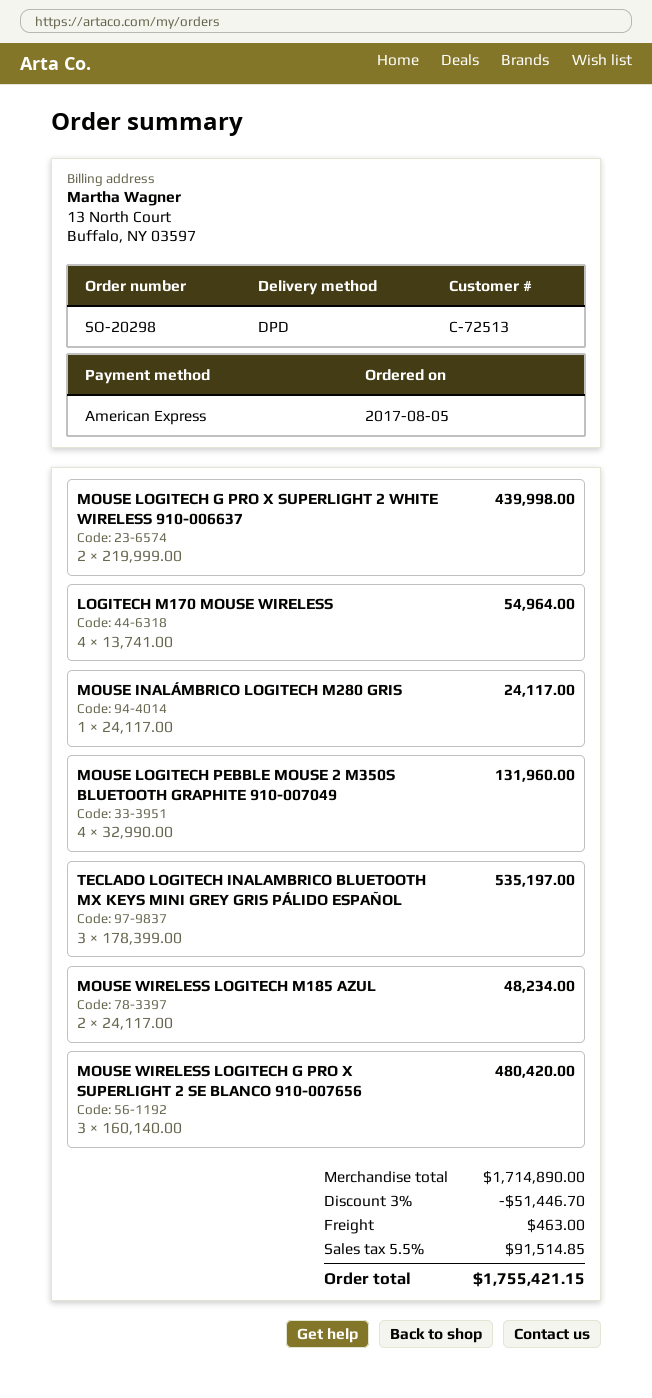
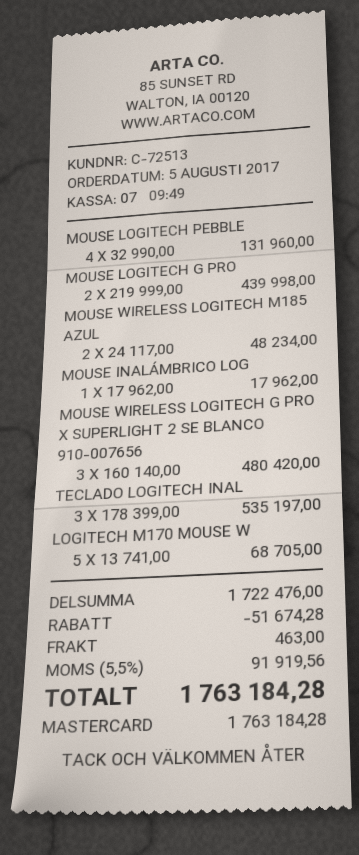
payment method: American Express -> Mastercard
LOGITECH M170 MOUSE WIRELESS: 4 x 13741.00 = 54964.00 -> 5 x 13741.00 = 68705.00
MOUSE INALÁMBRICO LOGITECH M280 GRIS: 1 x 24117.00 = 24117.00 -> 1 x 17962.00 = 17962.00
subtotal: 1714890.00 -> 1722476.00
discount: 51446.70 -> 51674.28
tax: 5.5% = 91514.85 -> 5.5% = 91919.56
total: 1755421.15 -> 1763184.28

